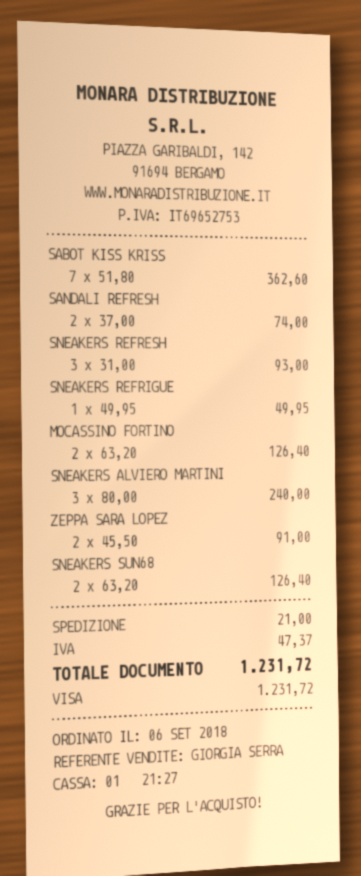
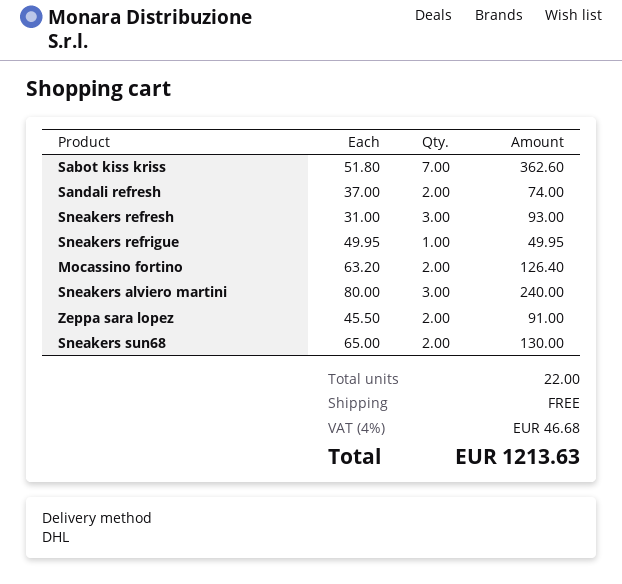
SNEAKERS SUN68: 2 x 63.20 = 126.40 -> 2 x 65.00 = 130.00
shipping: 21.00 -> 0.00
tax: 47.37 -> 46.68
total: 1231.72 -> 1213.63

